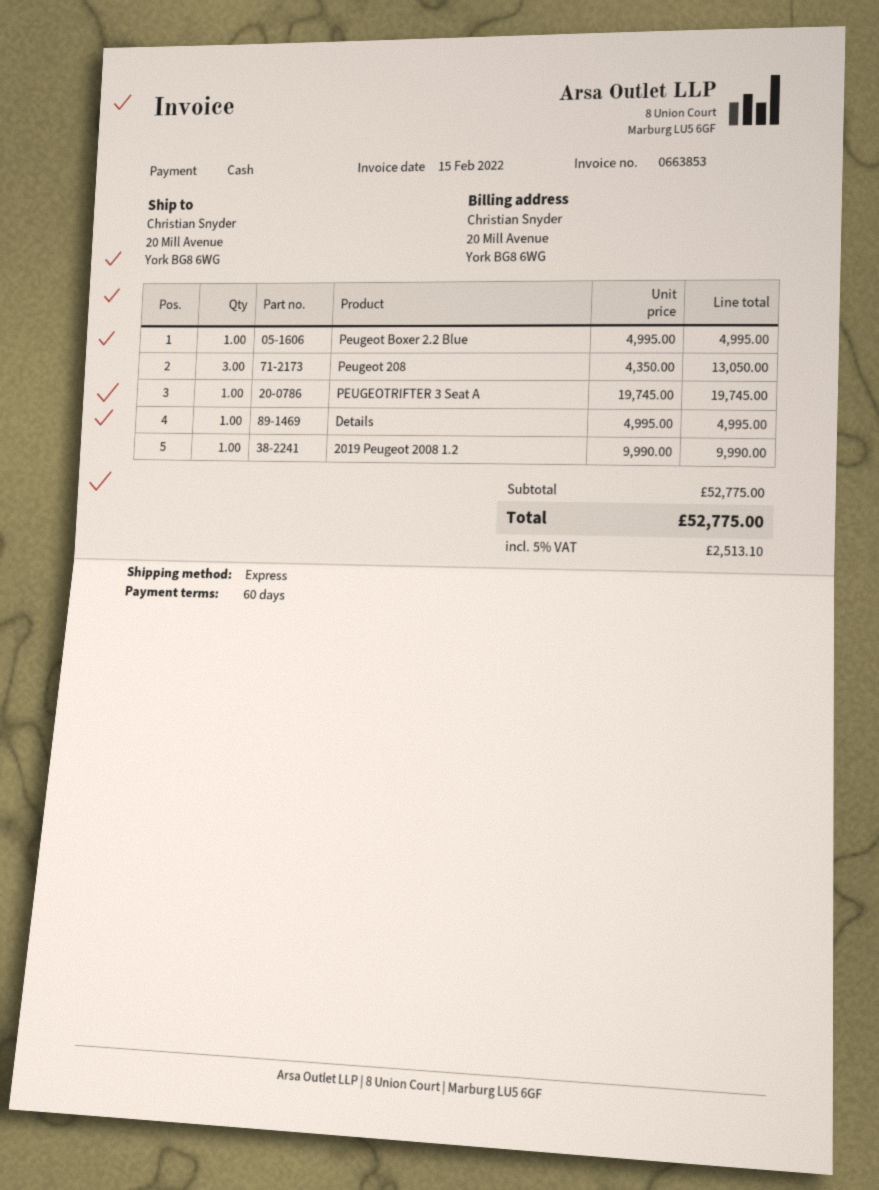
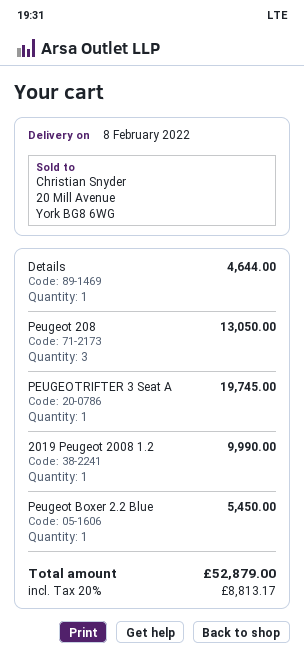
Peugeot Boxer 2.2 Blue: 1 for 4995.00 -> 1 for 5450.00
Details: 1 for 4995.00 -> 1 for 4644.00
tax: 5% = 2513.10 -> 20% = 8813.17
total: 52775.00 -> 52879.00

